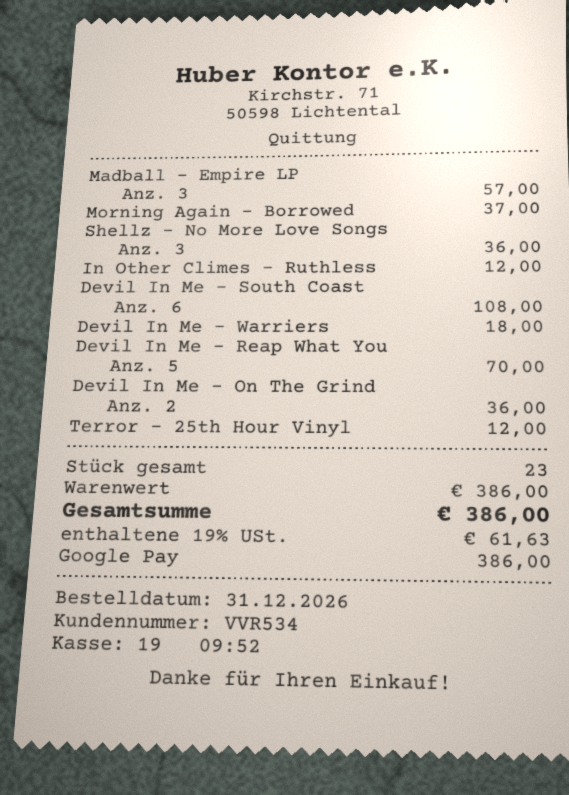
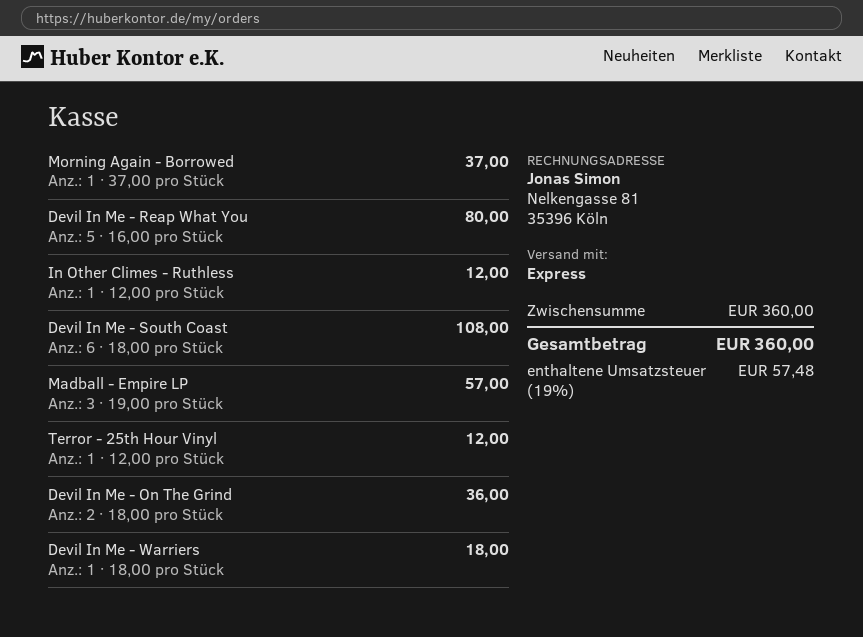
Shellz - No More Love Songs: 3 for 36.00 -> none
Devil In Me - Reap What You: 5 for 70.00 -> 5 for 80.00
subtotal: 386.00 -> 360.00
tax: 19% = 61.63 -> 19% = 57.48
total: 386.00 -> 360.00

